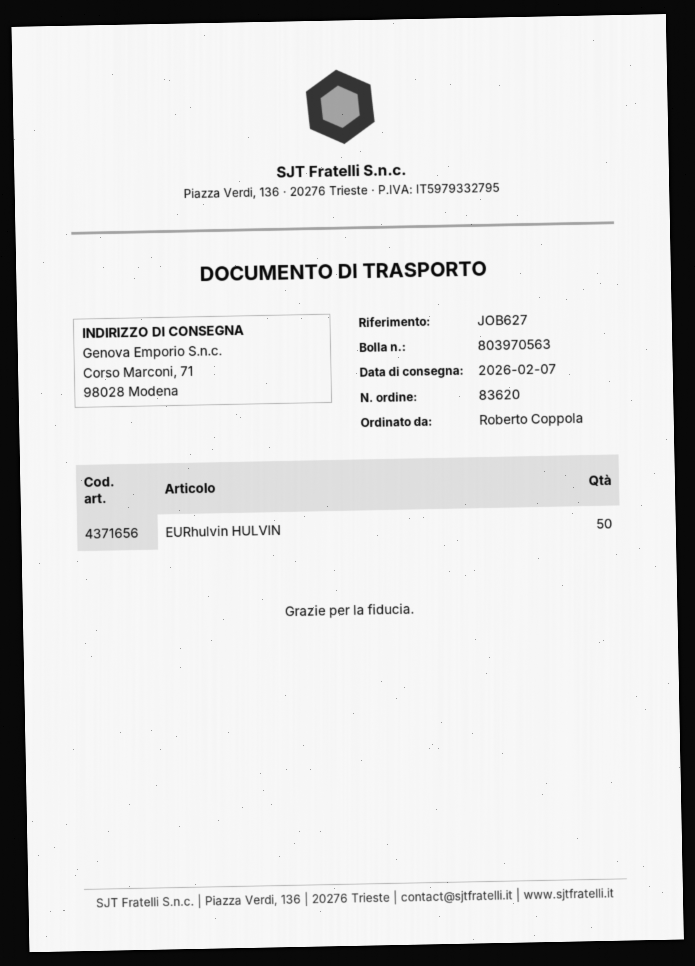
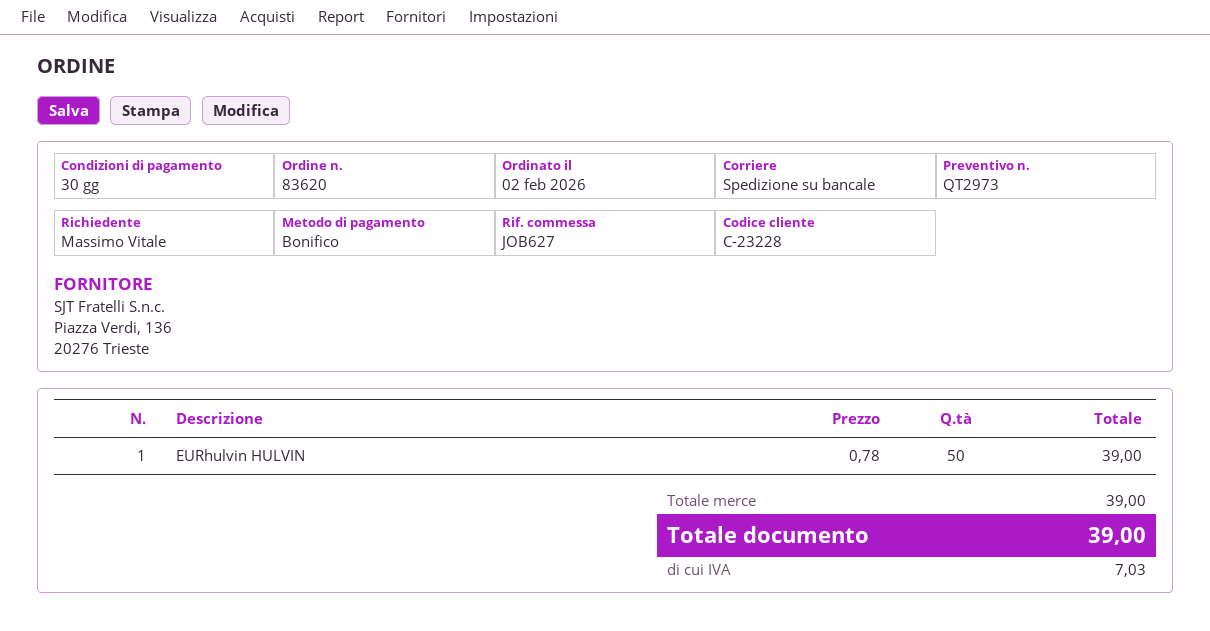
ordered by: Roberto Coppola -> Massimo Vitale

